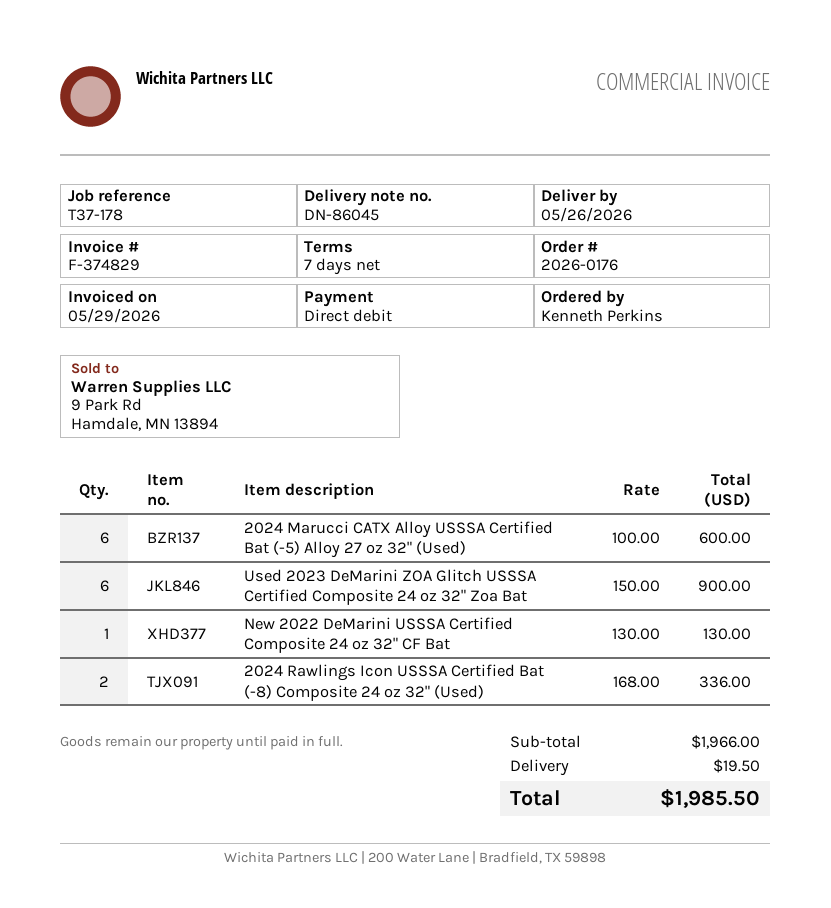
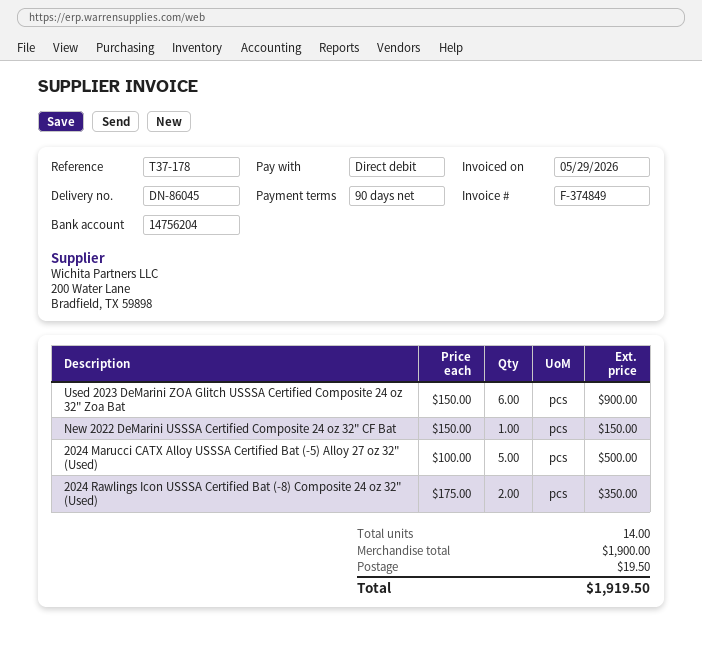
invoice number: F-374829 -> F-374849
payment terms: 7 days -> 90 days
2024 Marucci CATX Alloy USSSA Certified Bat (-5) Alloy 27 oz 32" (Used): 6 x 100.00 = 600.00 -> 5 x 100.00 = 500.00
New 2022 DeMarini USSSA Certified Composite 24 oz 32" CF Bat: 1 x 130.00 = 130.00 -> 1 x 150.00 = 150.00
2024 Rawlings Icon USSSA Certified Bat (-8) Composite 24 oz 32" (Used): 2 x 168.00 = 336.00 -> 2 x 175.00 = 350.00
subtotal: 1966.00 -> 1900.00
total: 1985.50 -> 1919.50

